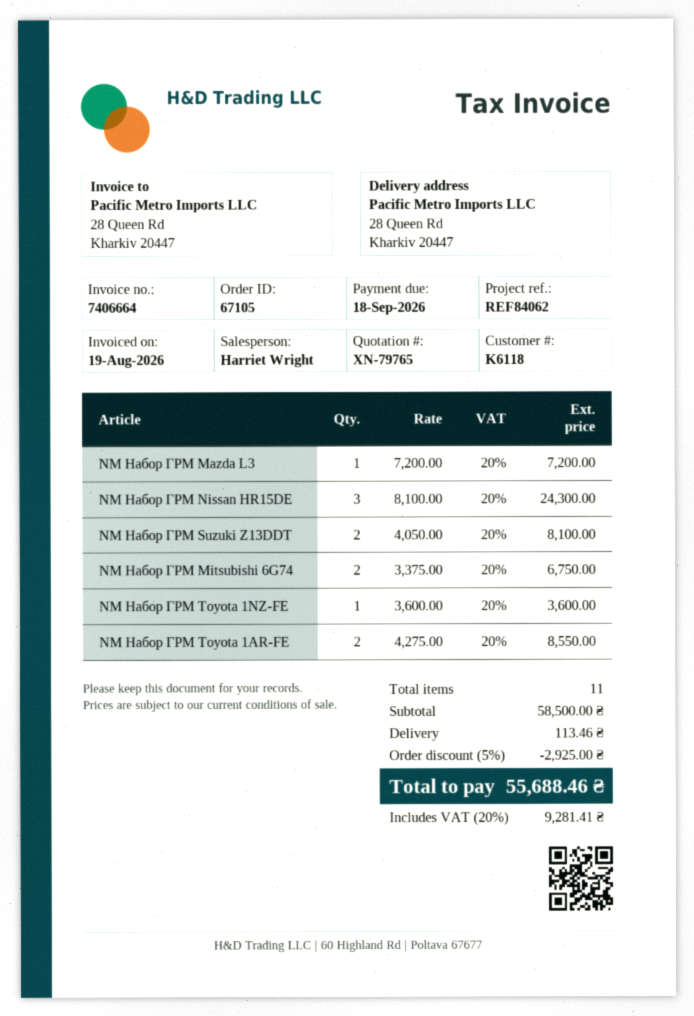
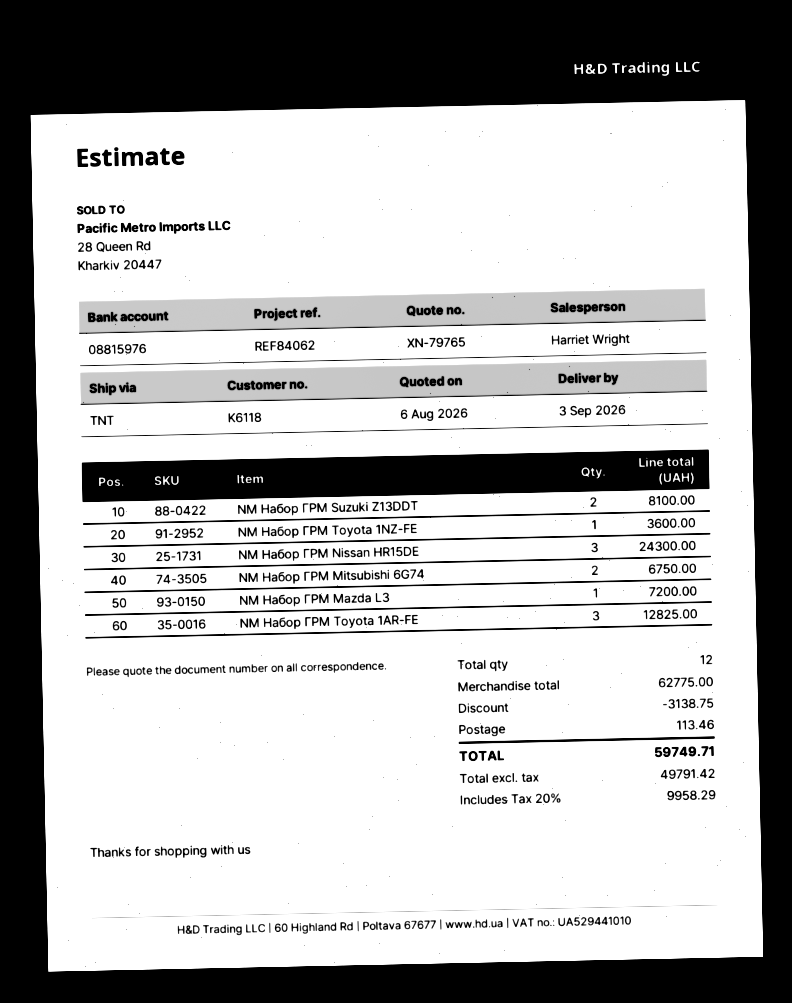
NM Набор ГРМ Toyota 1AR-FE: 2 for 8550.00 -> 3 for 12825.00
total quantity: 11 -> 12
subtotal: 58500.00 -> 62775.00
discount: 2925.00 -> 3138.75
tax: 20% = 9281.41 -> 20% = 9958.29
total: 55688.46 -> 59749.71

